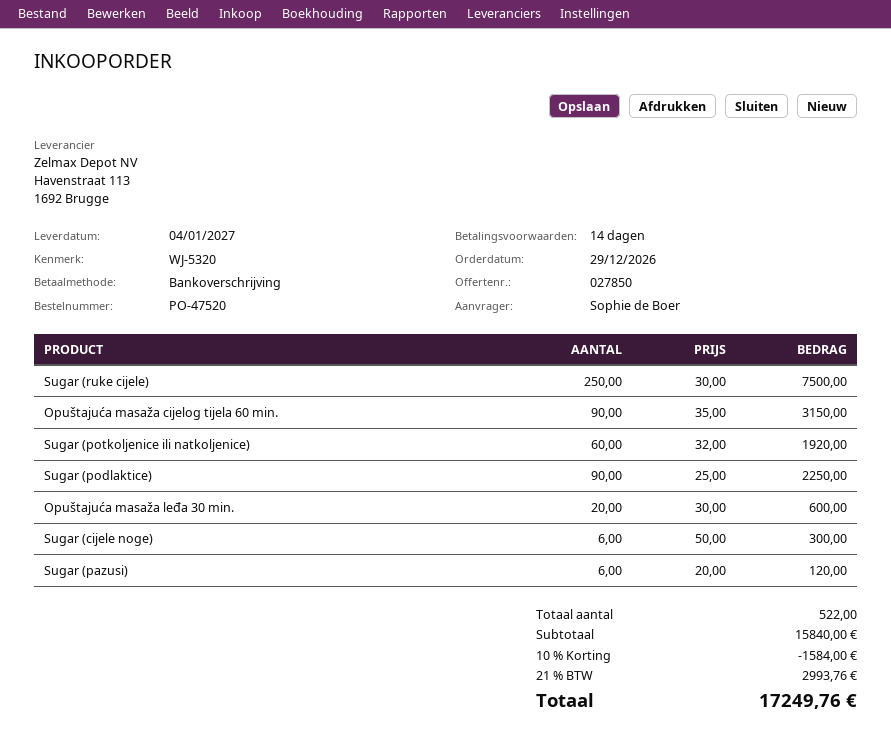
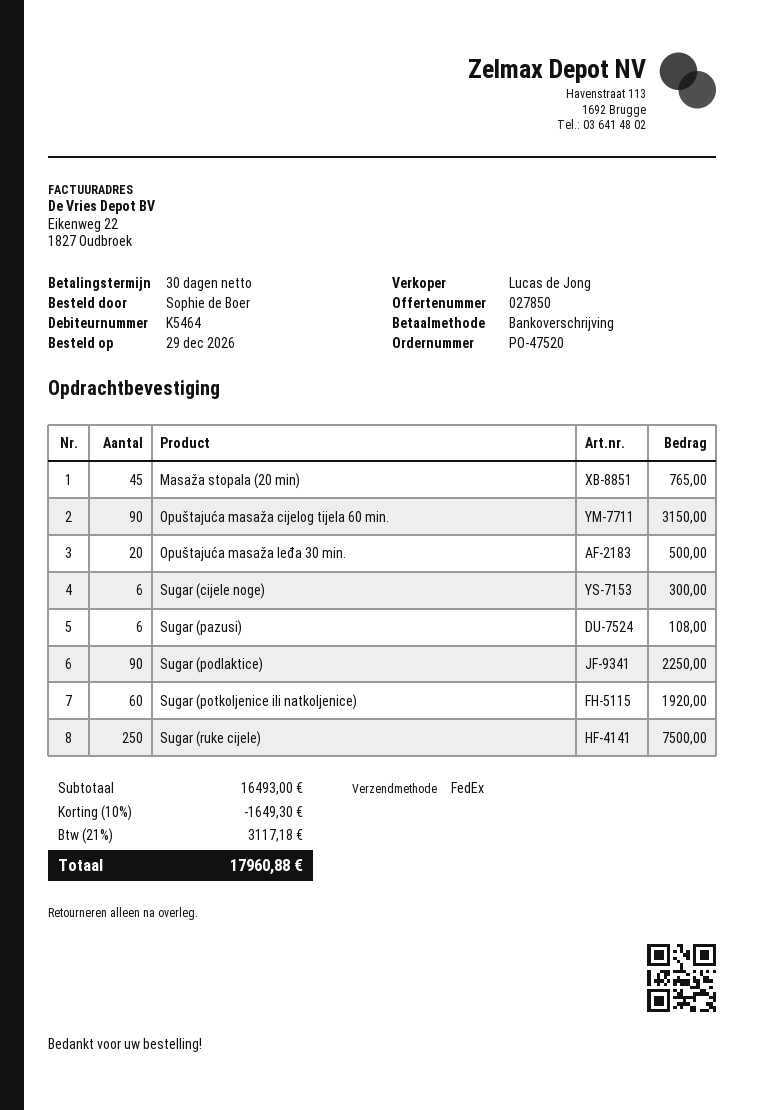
payment terms: 14 days -> 30 days
Opuštajuća masaža leđa 30 min.: 20 for 600.00 -> 20 for 500.00
Sugar (pazusi): 6 for 120.00 -> 6 for 108.00
Masaža stopala (20 min): none -> 45 for 765.00
subtotal: 15840.00 -> 16493.00
discount: 10% = 1584.00 -> 10% = 1649.30
tax: 21% = 2993.76 -> 21% = 3117.18
total: 17249.76 -> 17960.88

